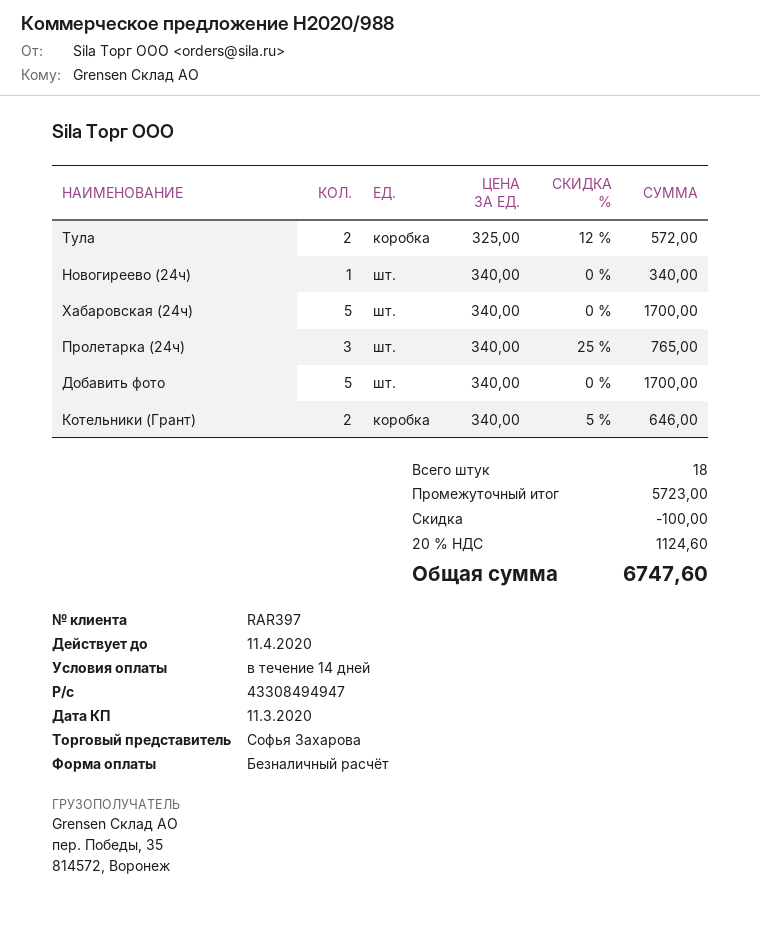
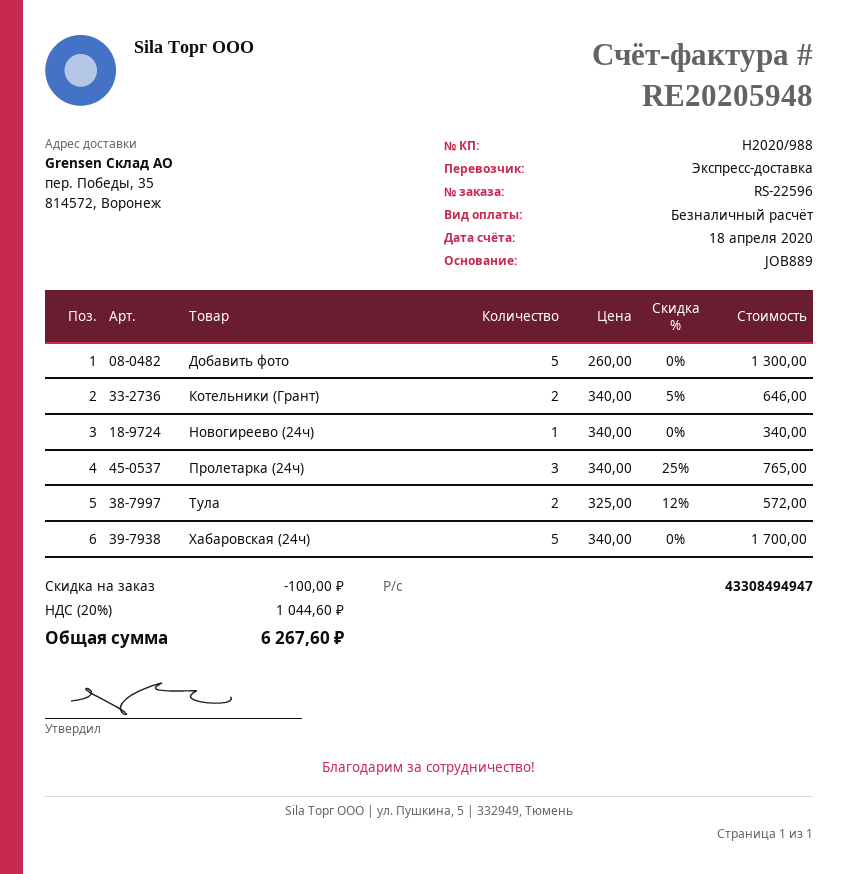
Добавить фото: 5 x 340.00 = 1700.00 -> 5 x 260.00 = 1300.00
tax: 20% = 1124.60 -> 20% = 1044.60
total: 6747.60 -> 6267.60

